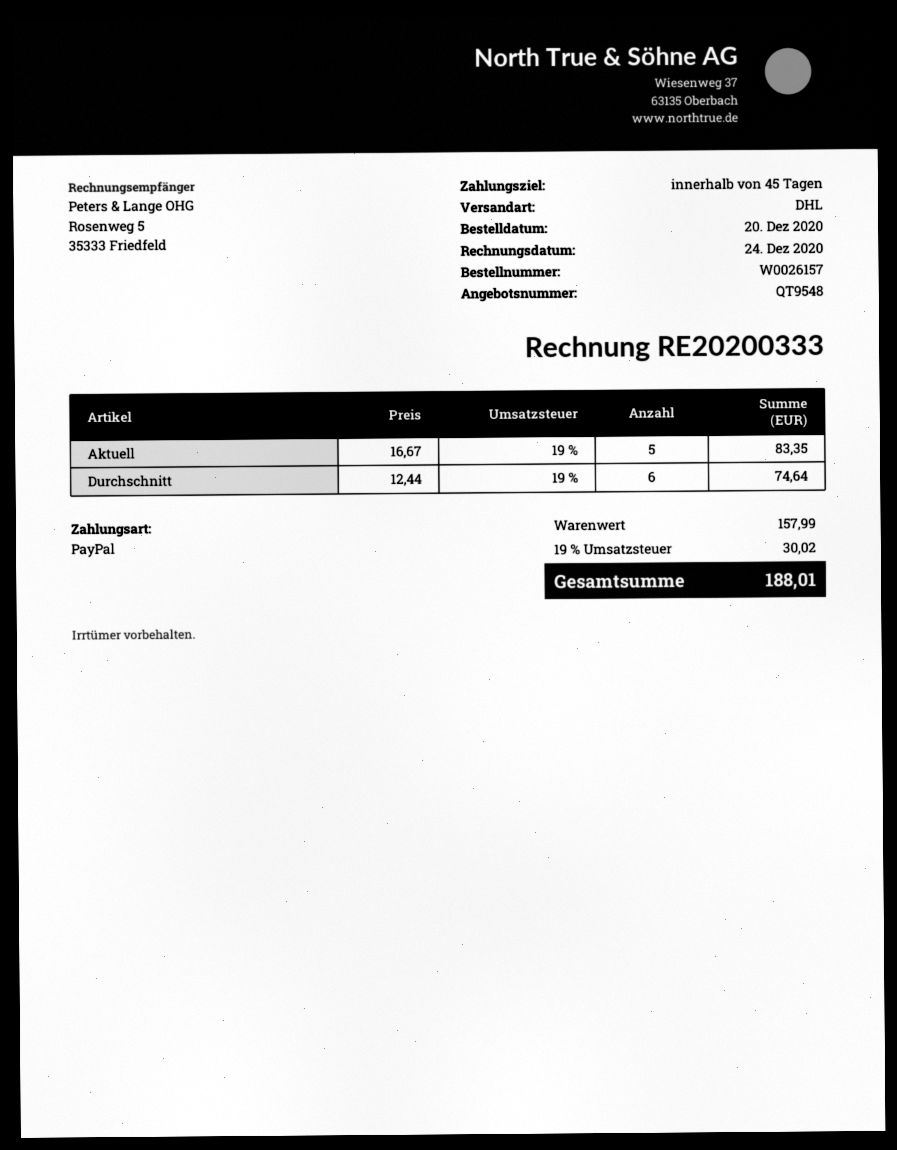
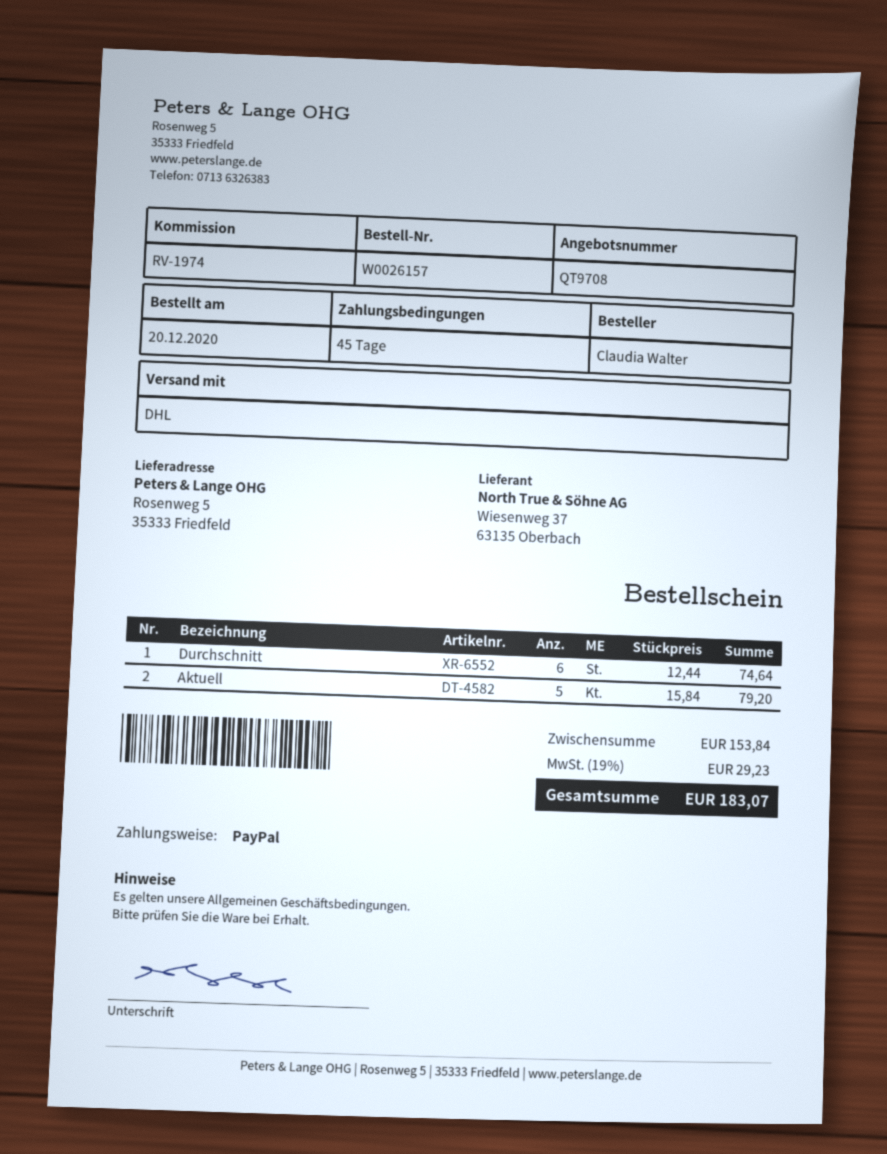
quote number: QT9548 -> QT9708
Aktuell: 5 x 16.67 = 83.35 -> 5 x 15.84 = 79.20
subtotal: 157.99 -> 153.84
tax: 19% = 30.02 -> 19% = 29.23
total: 188.01 -> 183.07

